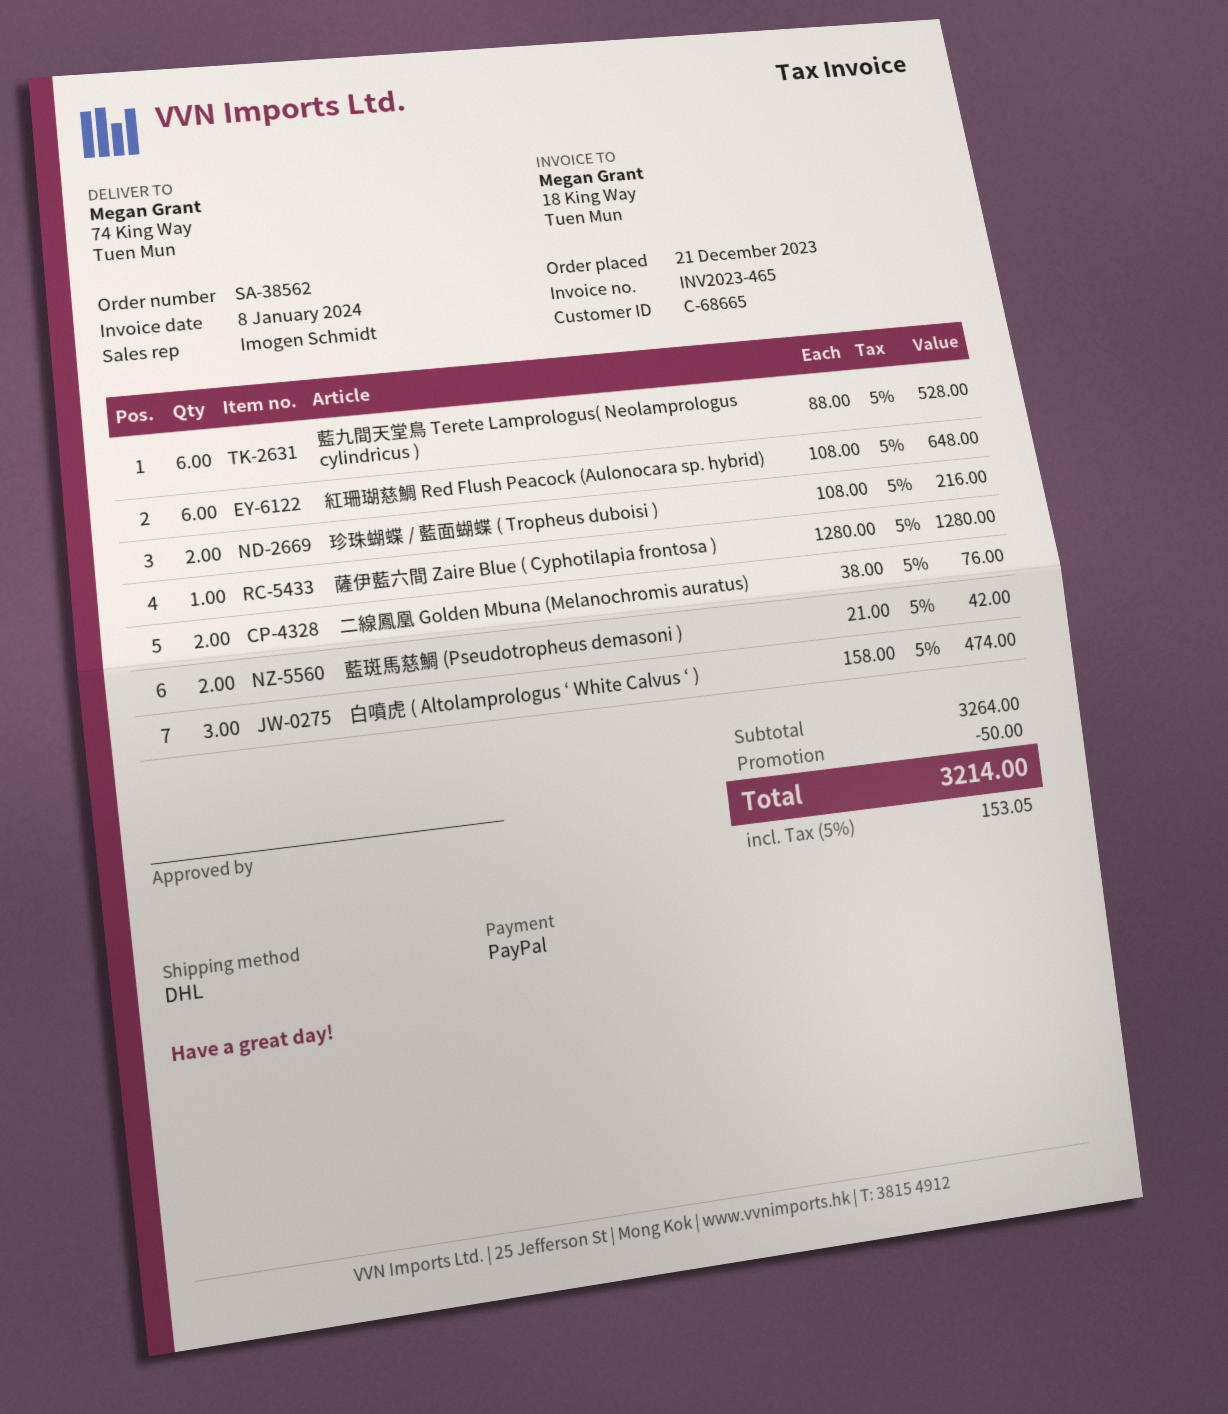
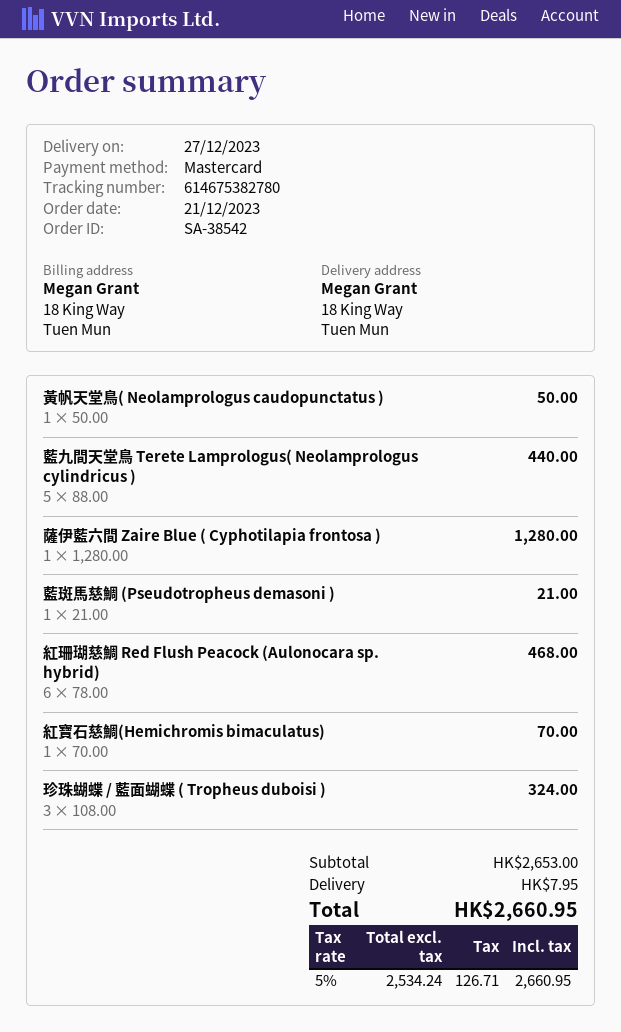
order number: SA-38562 -> SA-38542
payment method: PayPal -> Mastercard
ship to: 74 King Way, Tuen Mun -> 18 King Way, Tuen Mun
藍九間天堂鳥 Terete Lamprologus( Neolamprologus cylindricus ): 6 x 88.00 = 528.00 -> 5 x 88.00 = 440.00
紅珊瑚慈鯛 Red Flush Peacock (Aulonocara sp. hybrid): 6 x 108.00 = 648.00 -> 6 x 78.00 = 468.00
珍珠蝴蝶 / 藍面蝴蝶 ( Tropheus duboisi ): 2 x 108.00 = 216.00 -> 3 x 108.00 = 324.00
二線鳳凰 Golden Mbuna (Melanochromis auratus): 2 x 38.00 = 76.00 -> none
藍斑馬慈鯛 (Pseudotropheus demasoni ): 2 x 21.00 = 42.00 -> 1 x 21.00 = 21.00
白噴虎 ( Altolamprologus ‘ White Calvus ‘ ): 3 x 158.00 = 474.00 -> none
黃帆天堂鳥( Neolamprologus caudopunctatus ): none -> 1 x 50.00 = 50.00
紅寶石慈鯛(Hemichromis bimaculatus): none -> 1 x 70.00 = 70.00
subtotal: 3264.00 -> 2653.00
discount: 50.00 -> none
shipping: none -> 7.95
tax: 5% = 153.05 -> 5% = 126.71
total: 3214.00 -> 2660.95

